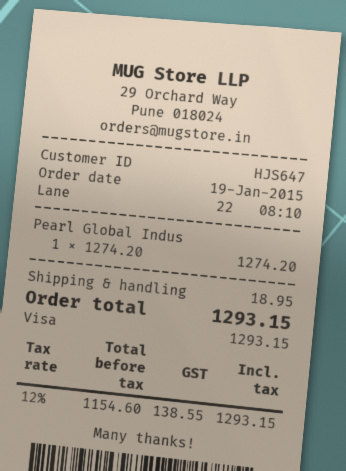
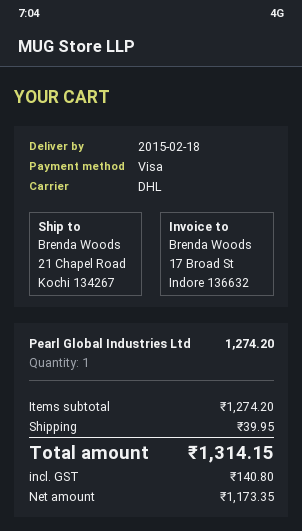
shipping: 18.95 -> 39.95
net: 1154.60 -> 1173.35
tax: 138.55 -> 140.80
total: 1293.15 -> 1314.15

